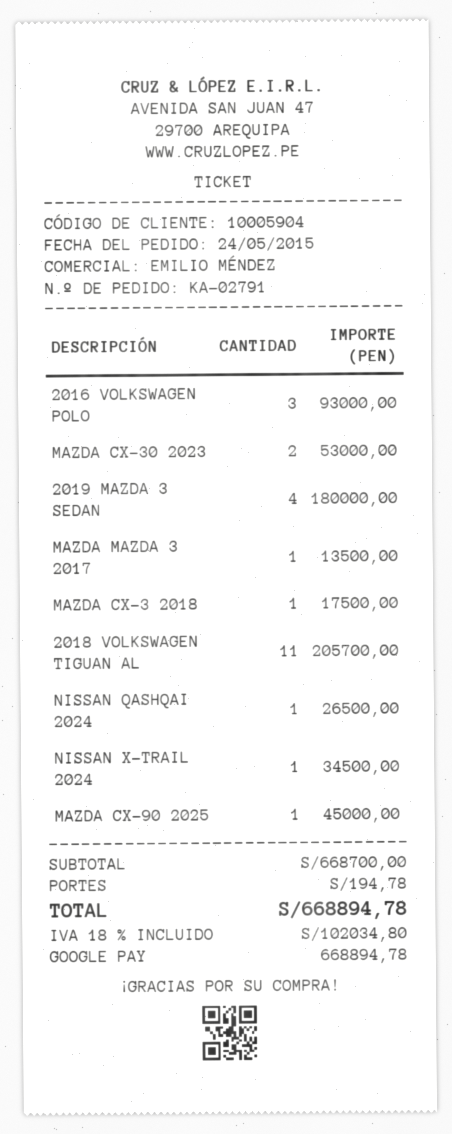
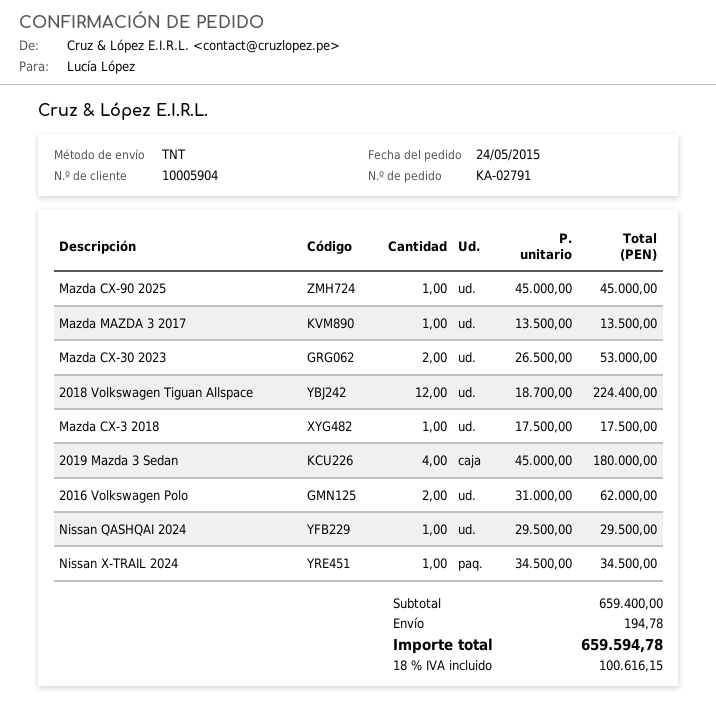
2016 VOLKSWAGEN POLO: 3 for 93000.00 -> 2 for 62000.00
2018 VOLKSWAGEN TIGUAN AL: 11 for 205700.00 -> 12 for 224400.00
NISSAN QASHQAI 2024: 1 for 26500.00 -> 1 for 29500.00
subtotal: 668700.00 -> 659400.00
tax: 18% = 102034.80 -> 18% = 100616.15
total: 668894.78 -> 659594.78

